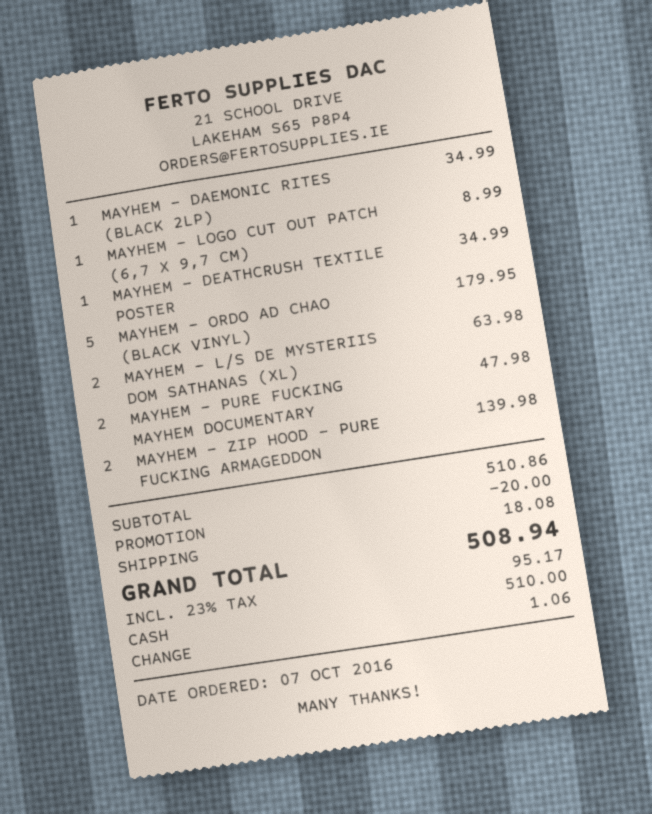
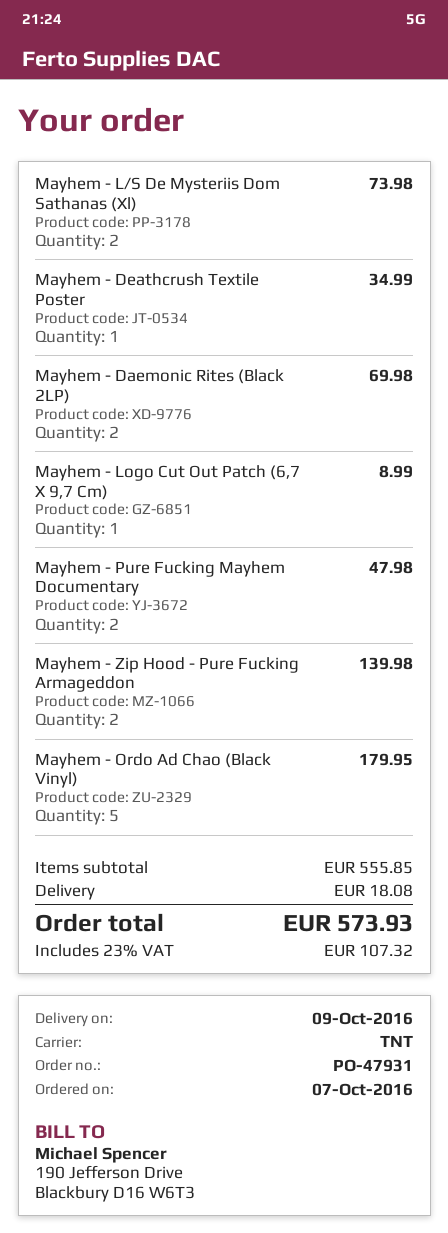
MAYHEM - DAEMONIC RITES (BLACK 2LP): 1 for 34.99 -> 2 for 69.98
MAYHEM - L/S DE MYSTERIIS DOM SATHANAS (XL): 2 for 63.98 -> 2 for 73.98
subtotal: 510.86 -> 555.85
discount: 20.00 -> none
tax: 23% = 95.17 -> 23% = 107.32
total: 508.94 -> 573.93

